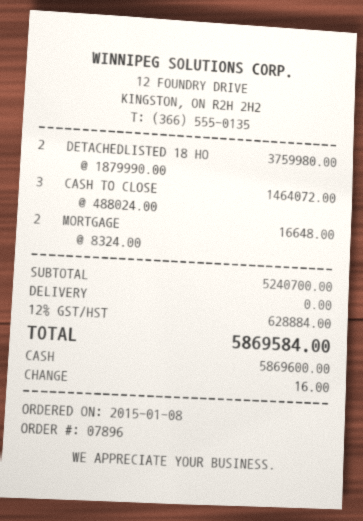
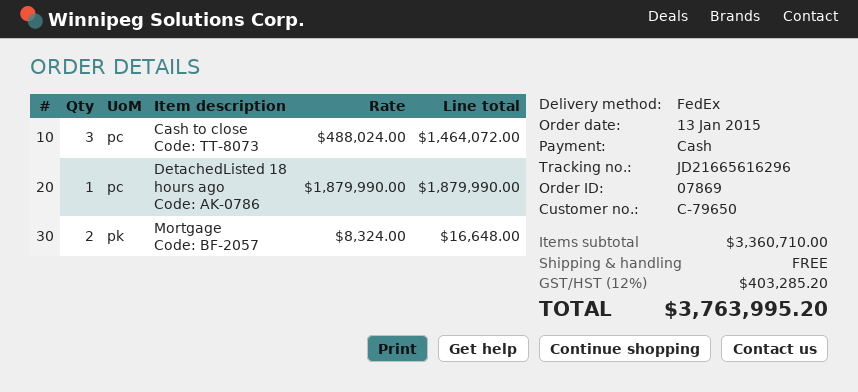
order number: 07896 -> 07869
order date: 2015-01-08 -> 2015-01-13
DETACHEDLISTED 18 HO: 2 x 1879990.00 = 3759980.00 -> 1 x 1879990.00 = 1879990.00
subtotal: 5240700.00 -> 3360710.00
tax: 12% = 628884.00 -> 12% = 403285.20
total: 5869584.00 -> 3763995.20

